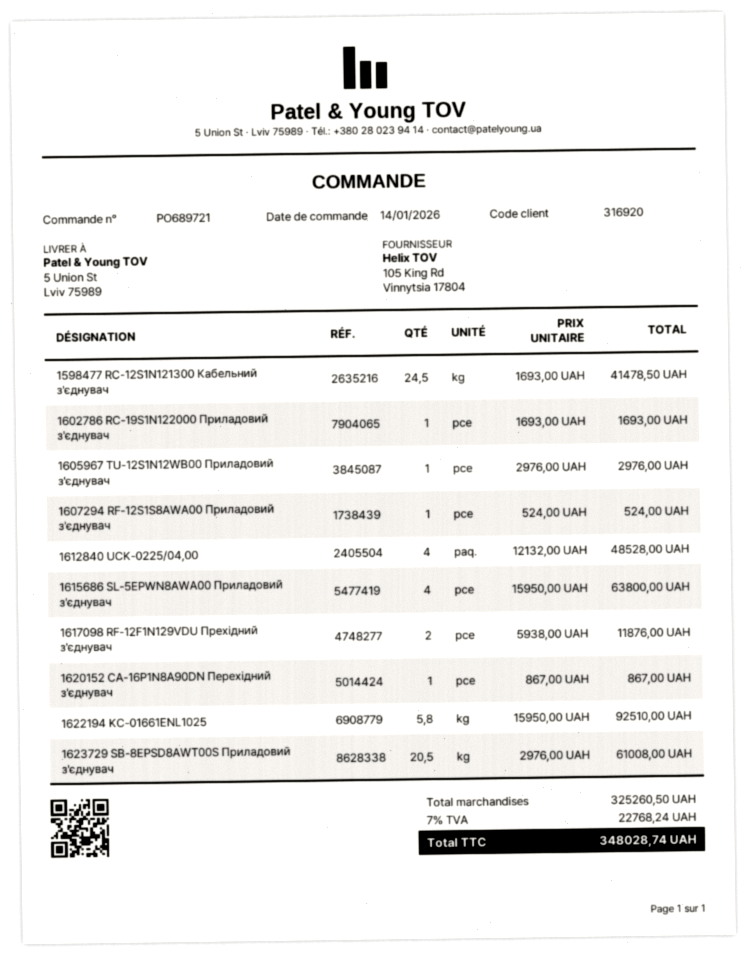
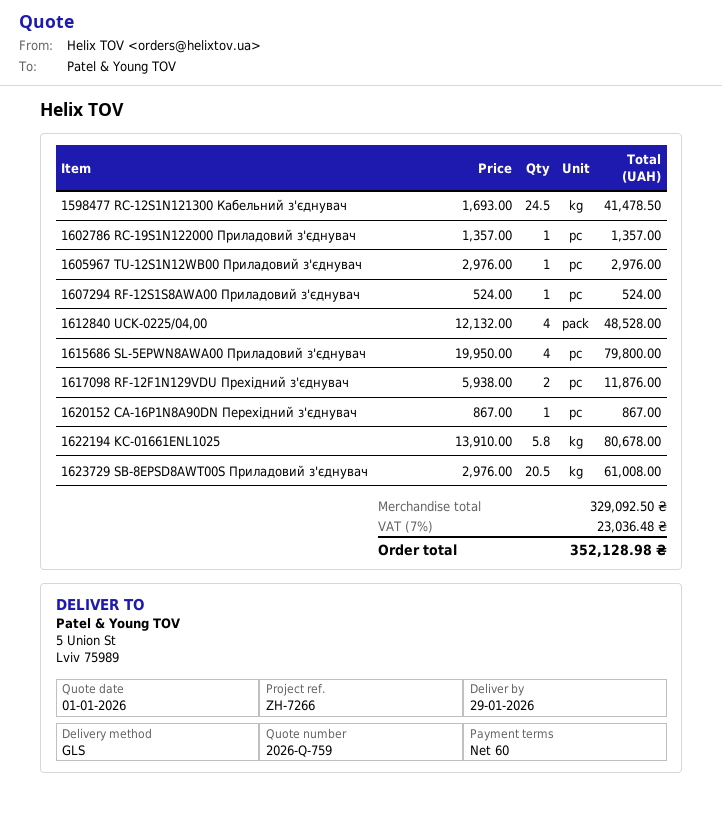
1602786 RC-19S1N122000 Приладовий з'єднувач: 1 x 1693.00 = 1693.00 -> 1 x 1357.00 = 1357.00
1615686 SL-5EPWN8AWA00 Приладовий з'єднувач: 4 x 15950.00 = 63800.00 -> 4 x 19950.00 = 79800.00
1622194 KC-01661ENL1025: 5.8 x 15950.00 = 92510.00 -> 5.8 x 13910.00 = 80678.00
subtotal: 325260.50 -> 329092.50
tax: 7% = 22768.24 -> 7% = 23036.48
total: 348028.74 -> 352128.98

